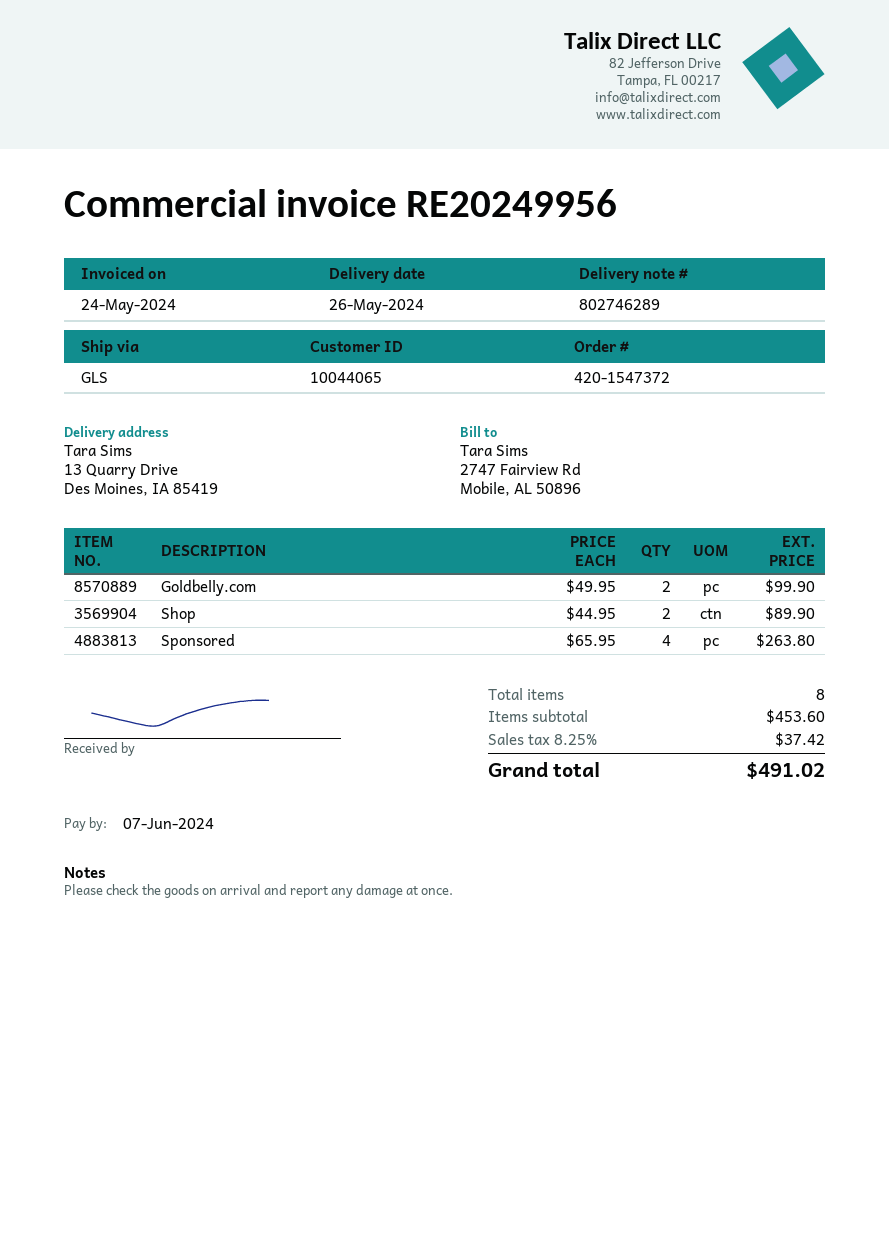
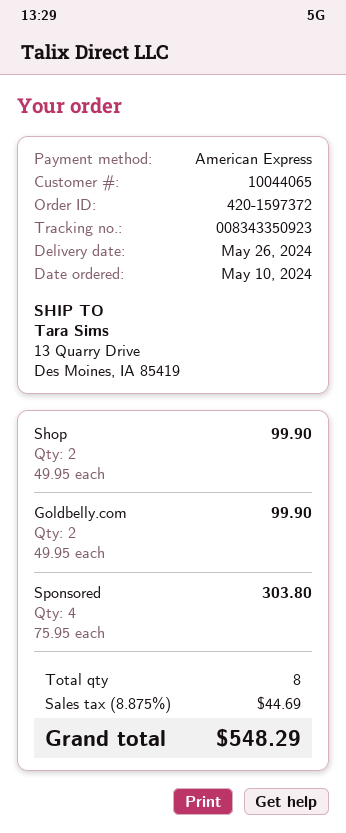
order number: 420-1547372 -> 420-1597372
Shop: 2 x 44.95 = 89.90 -> 2 x 49.95 = 99.90
Sponsored: 4 x 65.95 = 263.80 -> 4 x 75.95 = 303.80
tax: 8.25% = 37.42 -> 8.875% = 44.69
total: 491.02 -> 548.29

